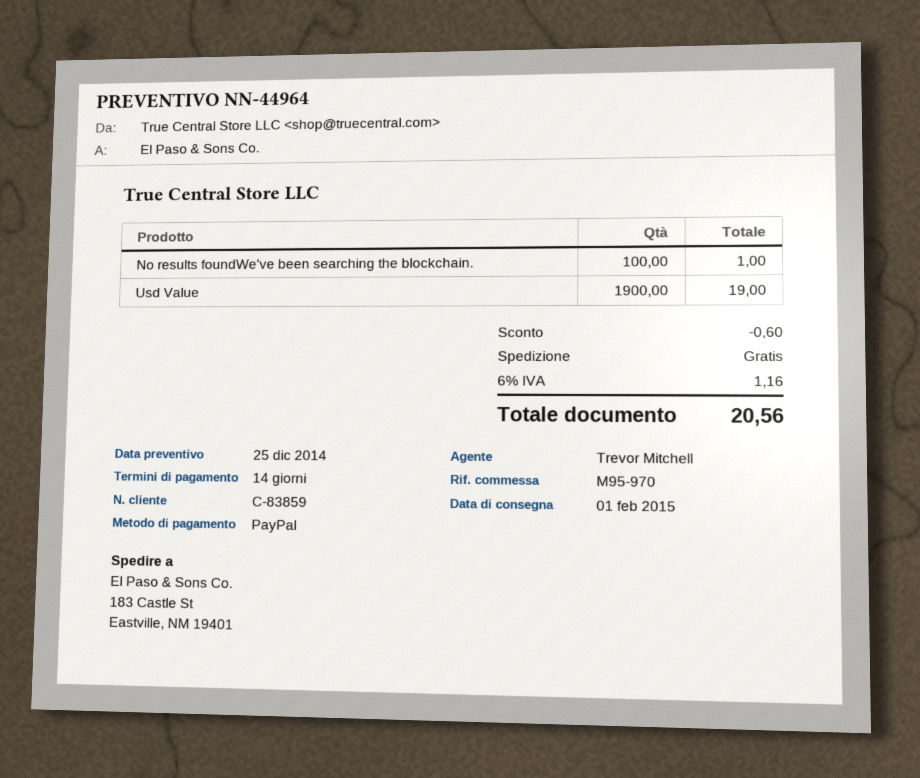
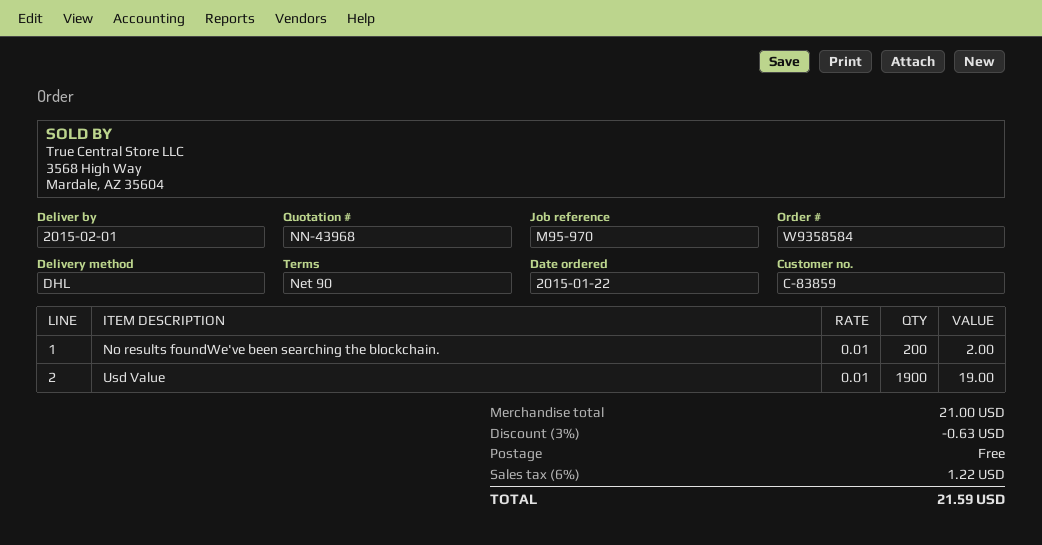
quote number: NN-44964 -> NN-43968
payment terms: 14 days -> 90 days
No results foundWe've been searching the blockchain.: 100 for 1.00 -> 200 for 2.00
discount: 0.60 -> 0.63
tax: 6% = 1.16 -> 6% = 1.22
total: 20.56 -> 21.59

